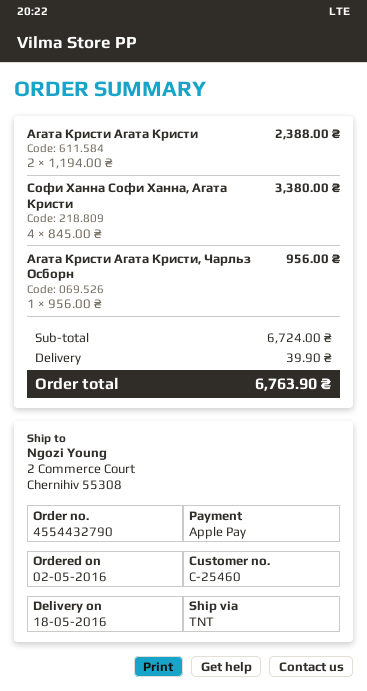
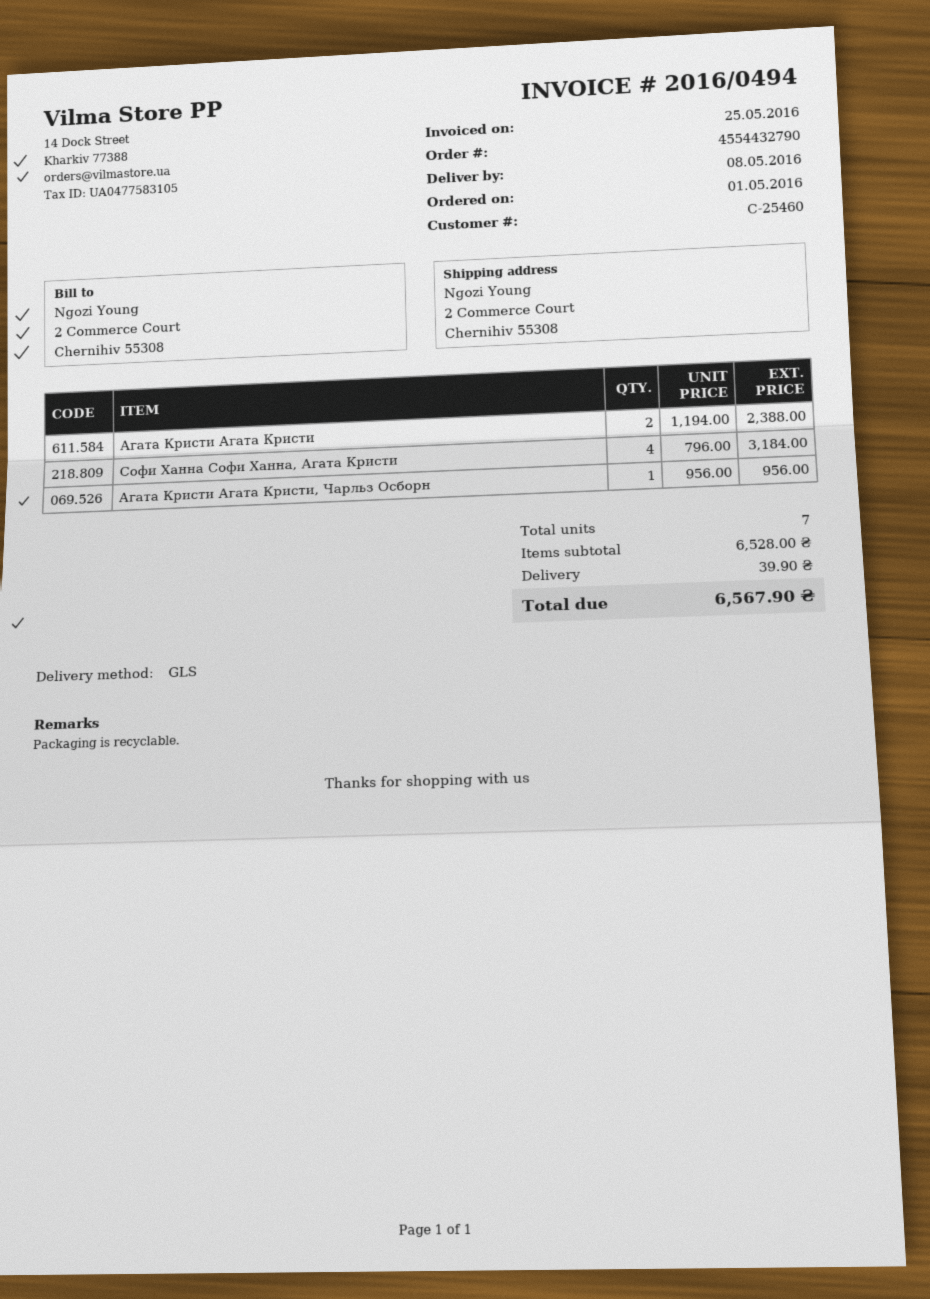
order date: 2016-05-02 -> 2016-05-01
delivery date: 2016-05-18 -> 2016-05-08
shipping method: TNT -> GLS
Софи Ханна Софи Ханна, Агата Кристи: 4 x 845.00 = 3380.00 -> 4 x 796.00 = 3184.00
subtotal: 6724.00 -> 6528.00
total: 6763.90 -> 6567.90

